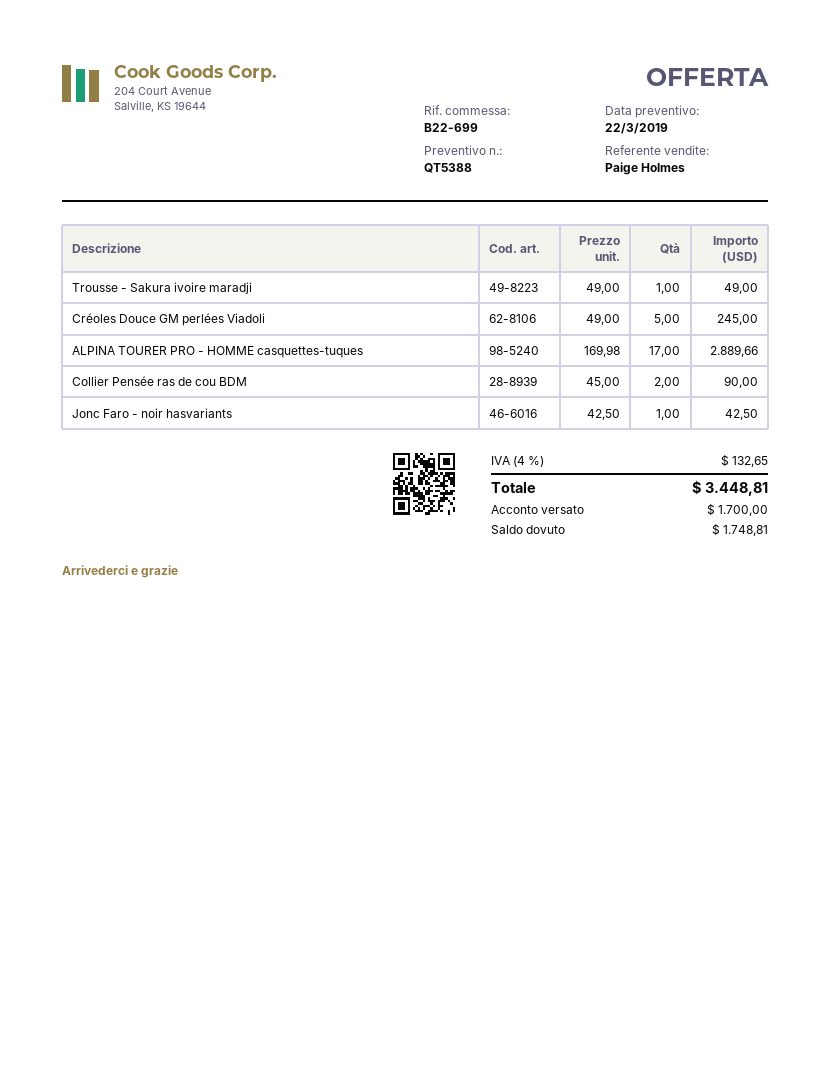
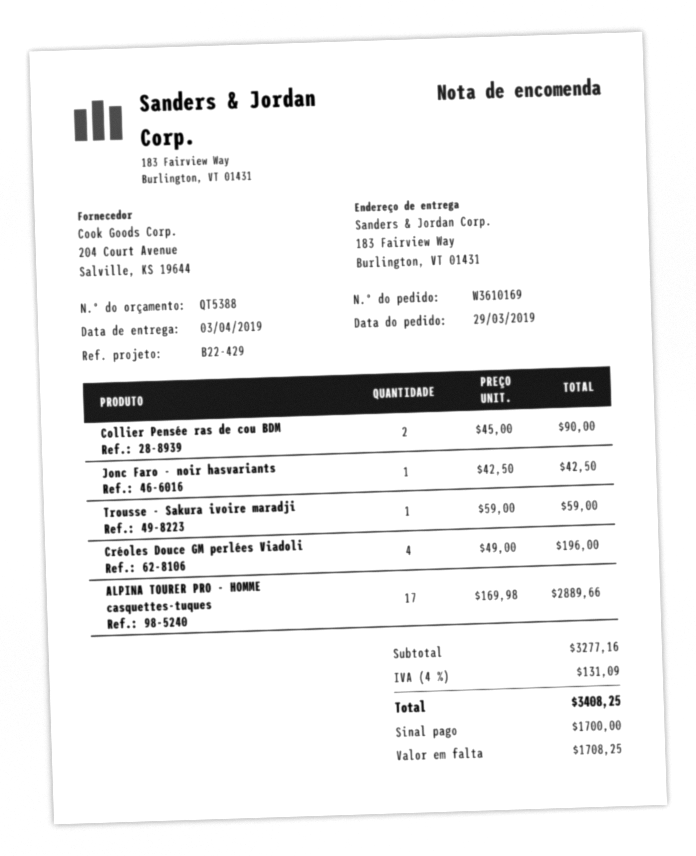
reference: B22-699 -> B22-429
Trousse - Sakura ivoire maradji: 1 x 49.00 = 49.00 -> 1 x 59.00 = 59.00
Créoles Douce GM perlées Viadoli: 5 x 49.00 = 245.00 -> 4 x 49.00 = 196.00
tax: 4% = 132.65 -> 4% = 131.09
total: 3448.81 -> 3408.25
balance: 1748.81 -> 1708.25

